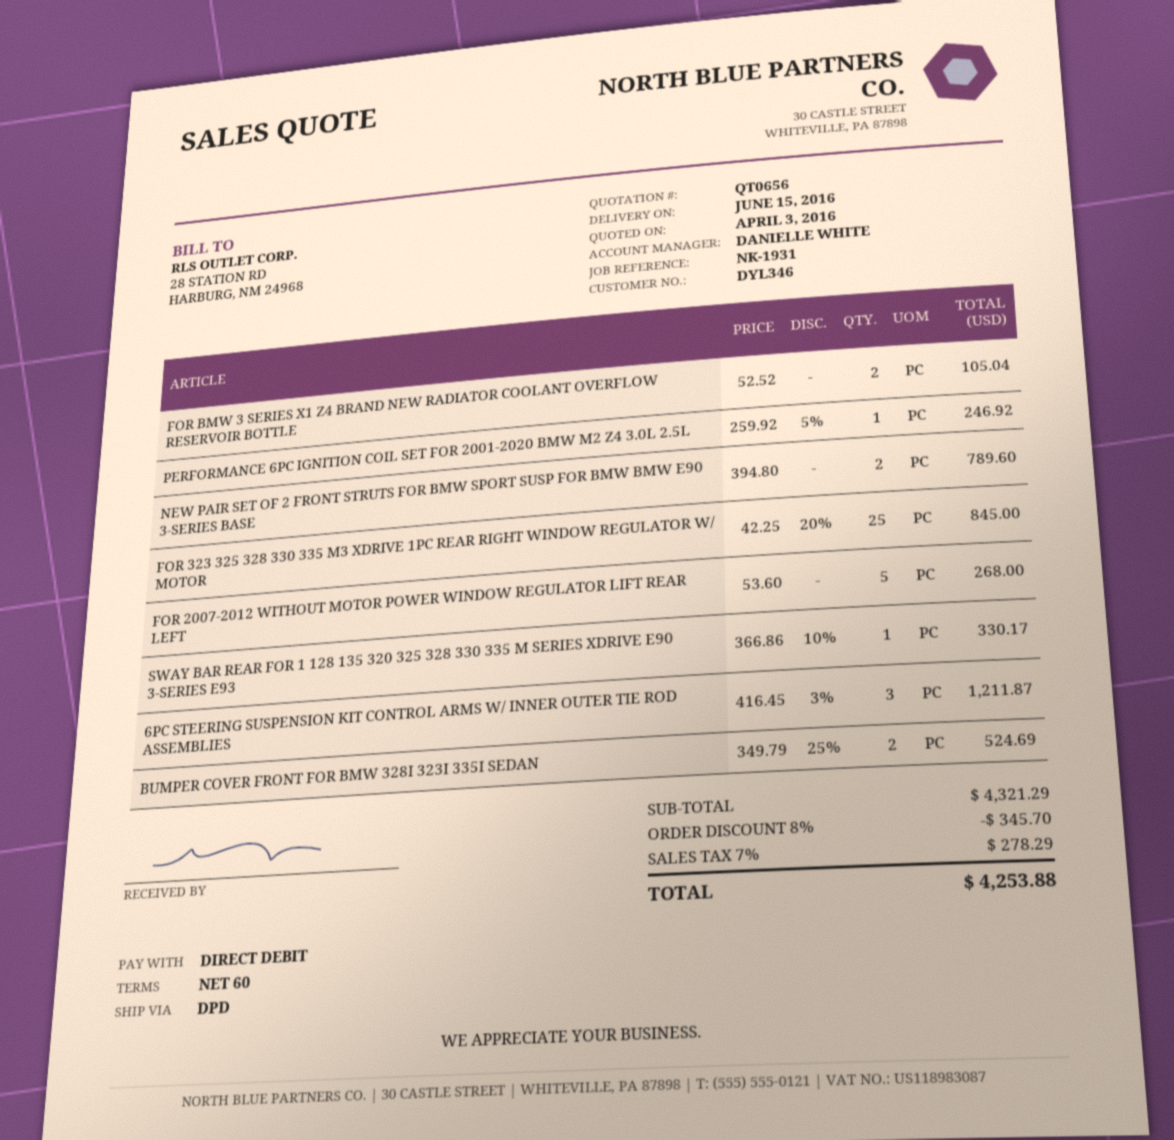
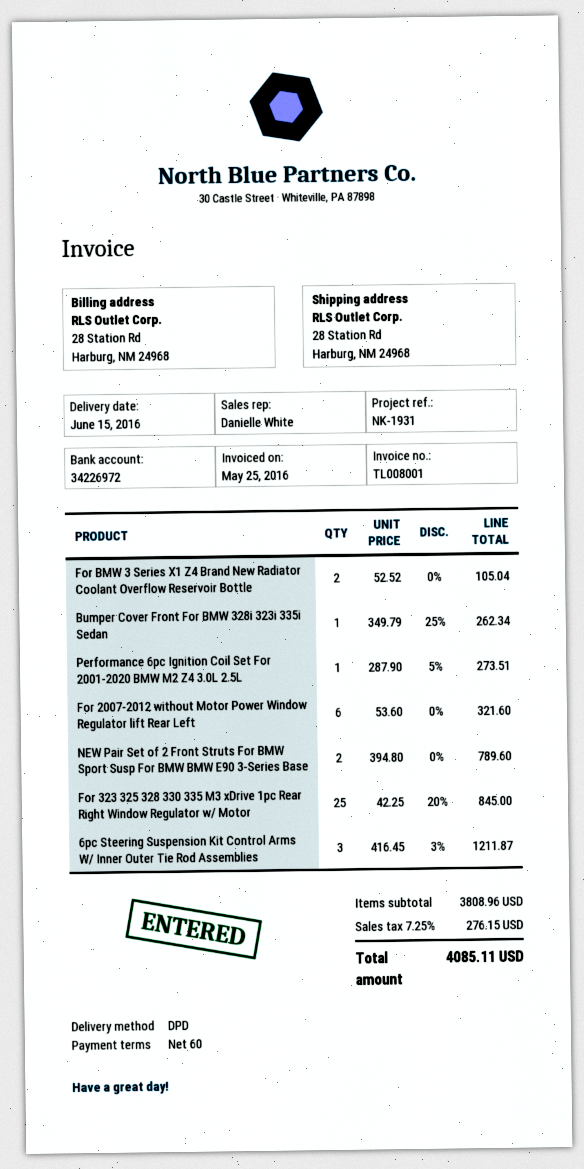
PERFORMANCE 6PC IGNITION COIL SET FOR 2001-2020 BMW M2 Z4 3.0L 2.5L: 1 x 259.92 - 5% = 246.92 -> 1 x 287.90 - 5% = 273.51
FOR 2007-2012 WITHOUT MOTOR POWER WINDOW REGULATOR LIFT REAR LEFT: 5 x 53.60 = 268.00 -> 6 x 53.60 = 321.60
SWAY BAR REAR FOR 1 128 135 320 325 328 330 335 M SERIES XDRIVE E90 3-SERIES E93: 1 x 366.86 - 10% = 330.17 -> none
BUMPER COVER FRONT FOR BMW 328I 323I 335I SEDAN: 2 x 349.79 - 25% = 524.69 -> 1 x 349.79 - 25% = 262.34
subtotal: 4321.29 -> 3808.96
discount: 8% = 345.70 -> none
tax: 7% = 278.29 -> 7.25% = 276.15
total: 4253.88 -> 4085.11

